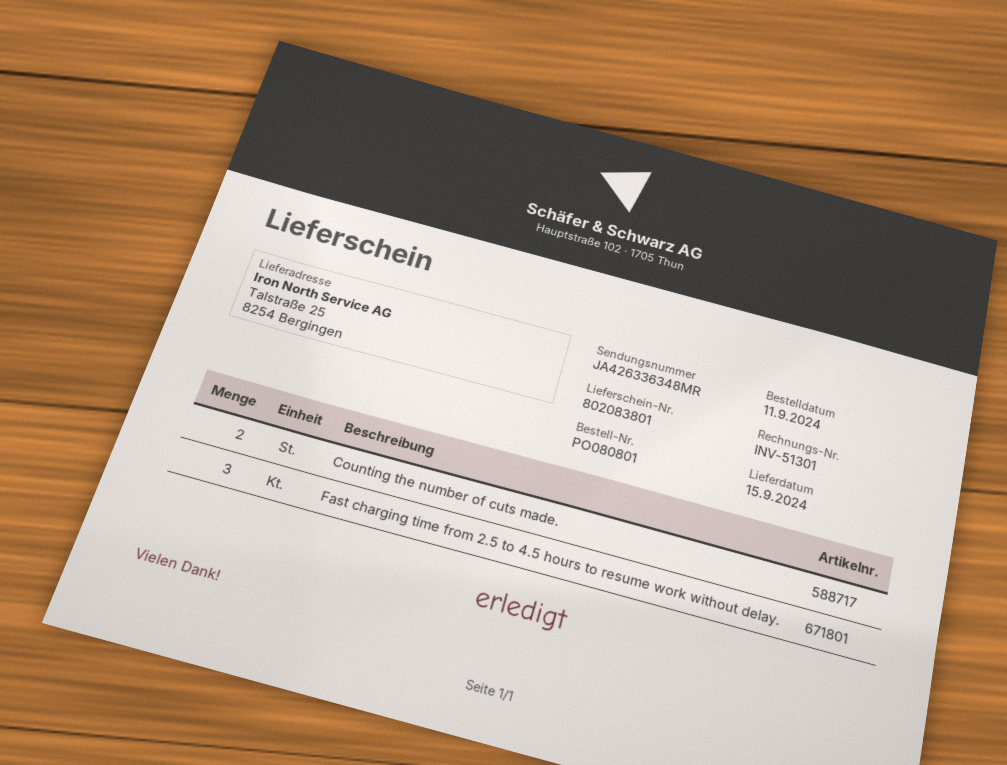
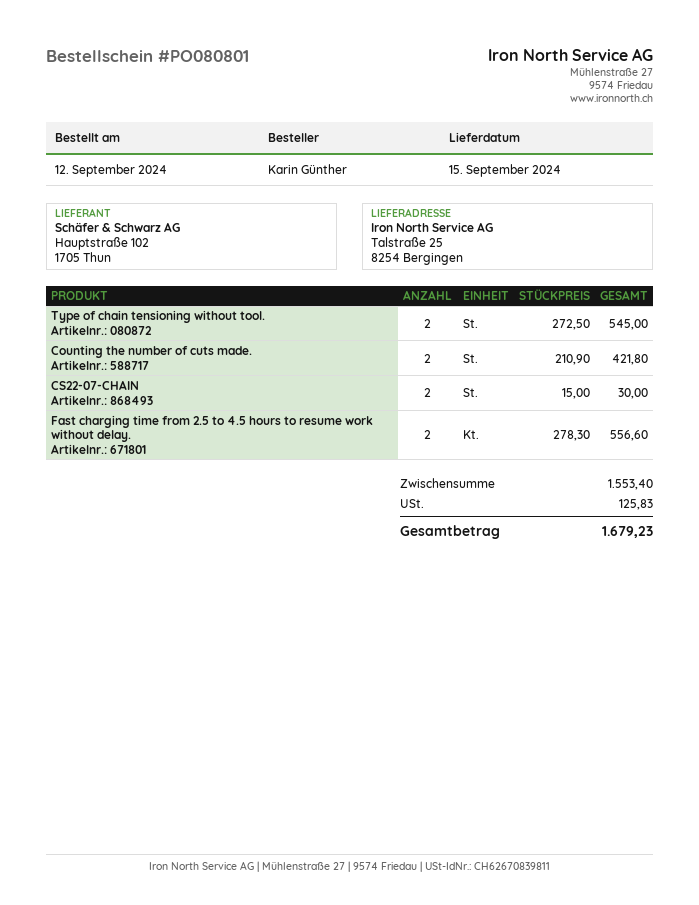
order date: 2024-09-11 -> 2024-09-12
Fast charging time from 2.5 to 4.5 hours to resume work without delay.: 3 -> 2
Type of chain tensioning without tool.: none -> 2
CS22-07-CHAIN: none -> 2

